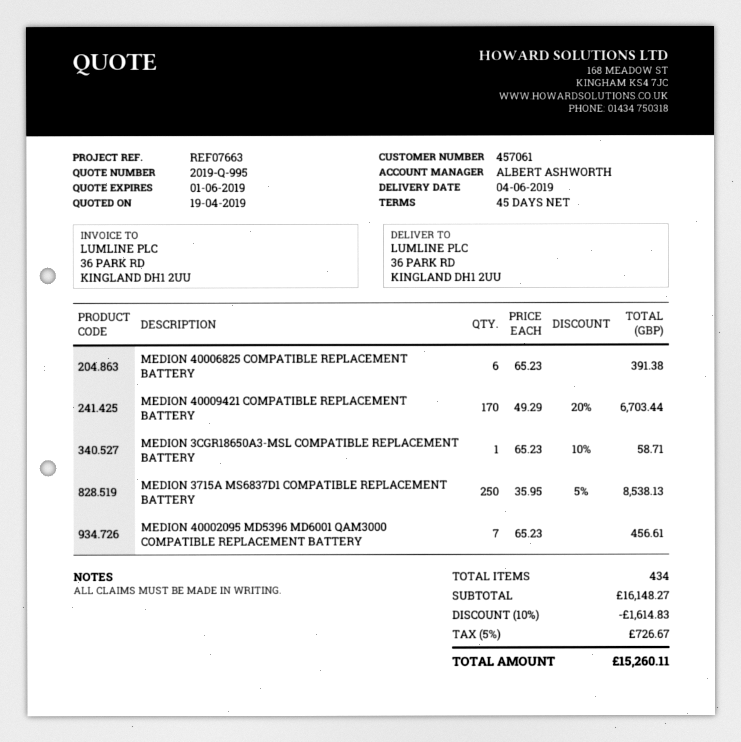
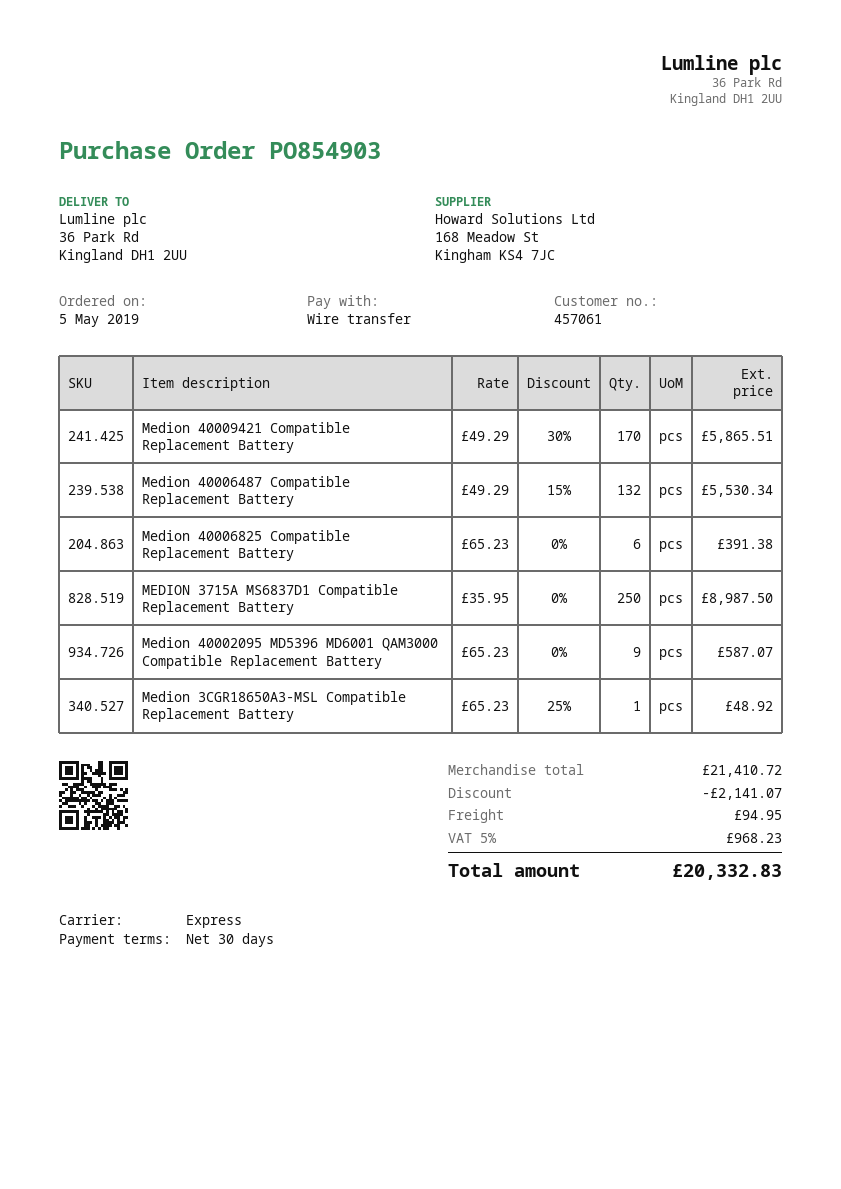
payment terms: 45 days -> 30 days
MEDION 40009421 COMPATIBLE REPLACEMENT BATTERY: 170 x 49.29 - 20% = 6703.44 -> 170 x 49.29 - 30% = 5865.51
MEDION 3CGR18650A3-MSL COMPATIBLE REPLACEMENT BATTERY: 1 x 65.23 - 10% = 58.71 -> 1 x 65.23 - 25% = 48.92
MEDION 3715A MS6837D1 COMPATIBLE REPLACEMENT BATTERY: 250 x 35.95 - 5% = 8538.13 -> 250 x 35.95 = 8987.50
MEDION 40002095 MD5396 MD6001 QAM3000 COMPATIBLE REPLACEMENT BATTERY: 7 x 65.23 = 456.61 -> 9 x 65.23 = 587.07
Medion 40006487 Compatible Replacement Battery: none -> 132 x 49.29 - 15% = 5530.34
subtotal: 16148.27 -> 21410.72
discount: 1614.83 -> 2141.07
shipping: none -> 94.95
tax: 5% = 726.67 -> 5% = 968.23
total: 15260.11 -> 20332.83

